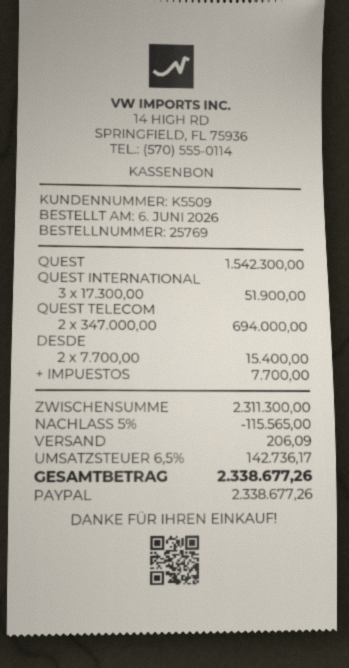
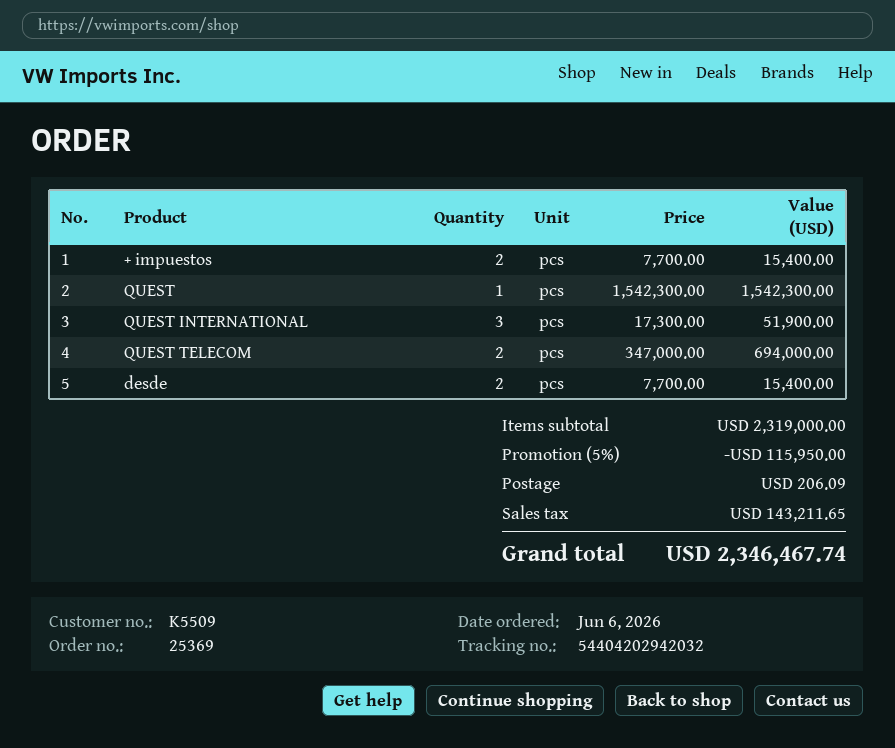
order number: 25769 -> 25369
+ IMPUESTOS: 1 x 7700.00 = 7700.00 -> 2 x 7700.00 = 15400.00
subtotal: 2311300.00 -> 2319000.00
discount: 5% = 115565.00 -> 5% = 115950.00
tax: 142736.17 -> 143211.65
total: 2338677.26 -> 2346467.74

